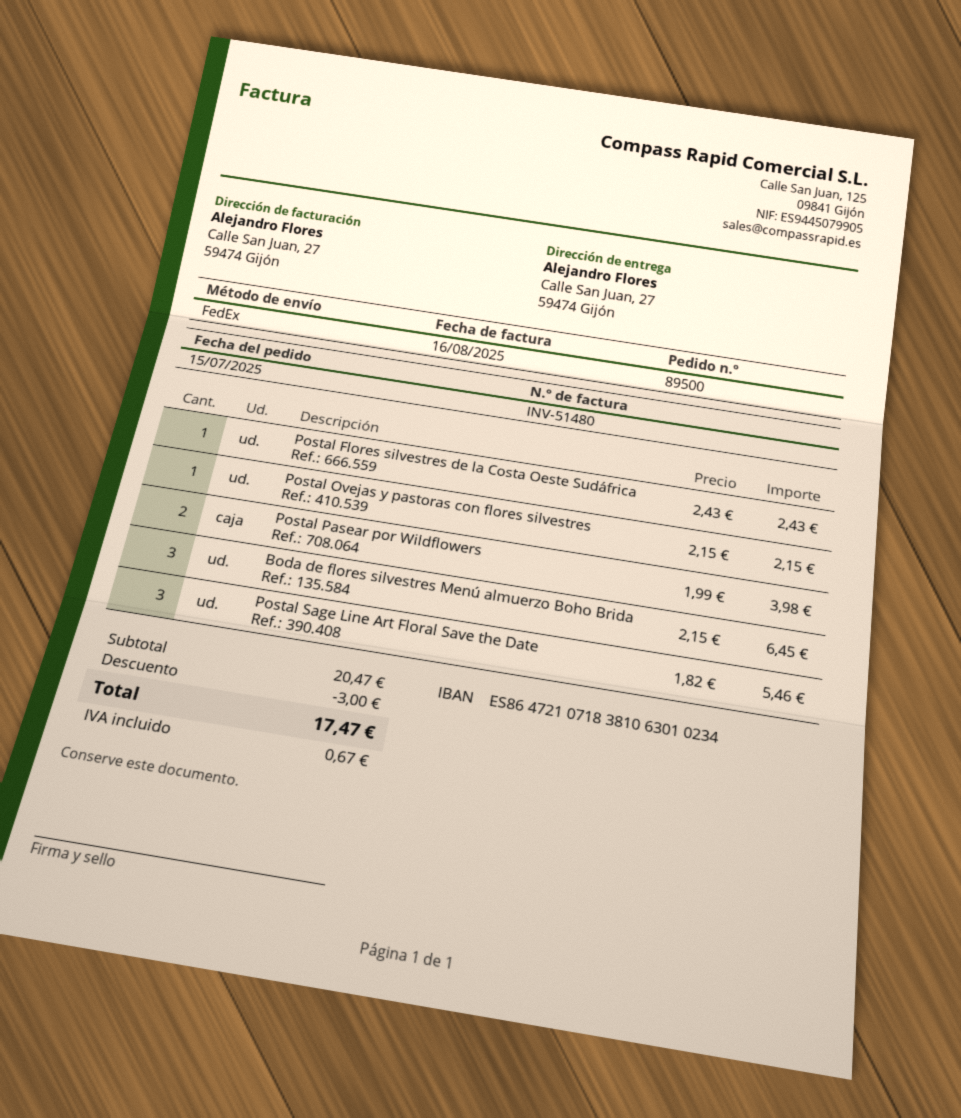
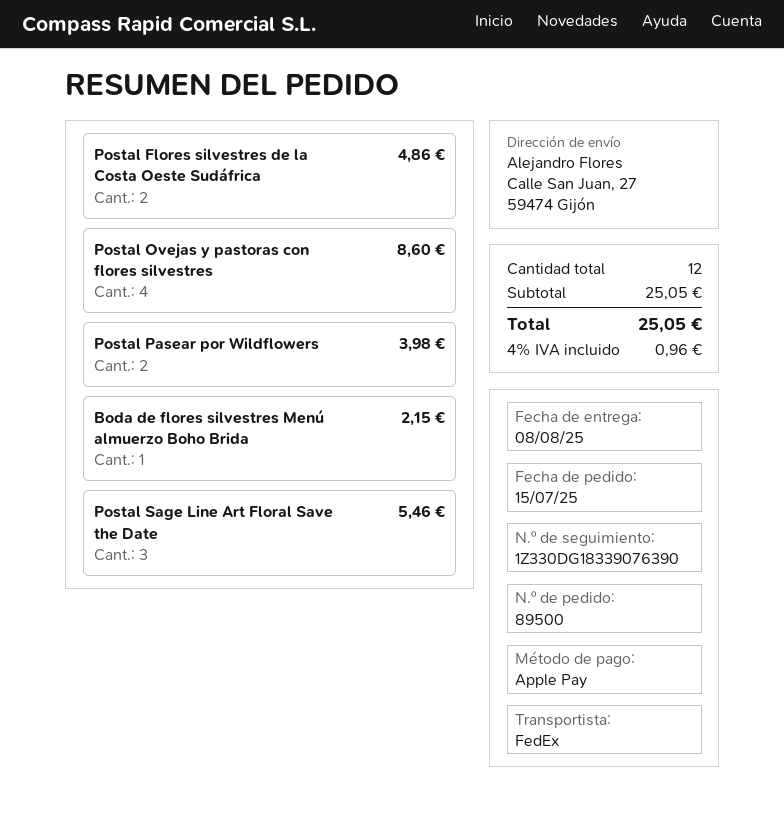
Postal Flores silvestres de la Costa Oeste Sudáfrica: 1 for 2.43 -> 2 for 4.86
Postal Ovejas y pastoras con flores silvestres: 1 for 2.15 -> 4 for 8.60
Boda de flores silvestres Menú almuerzo Boho Brida: 3 for 6.45 -> 1 for 2.15
subtotal: 20.47 -> 25.05
discount: 3.00 -> none
tax: 0.67 -> 0.96
total: 17.47 -> 25.05

